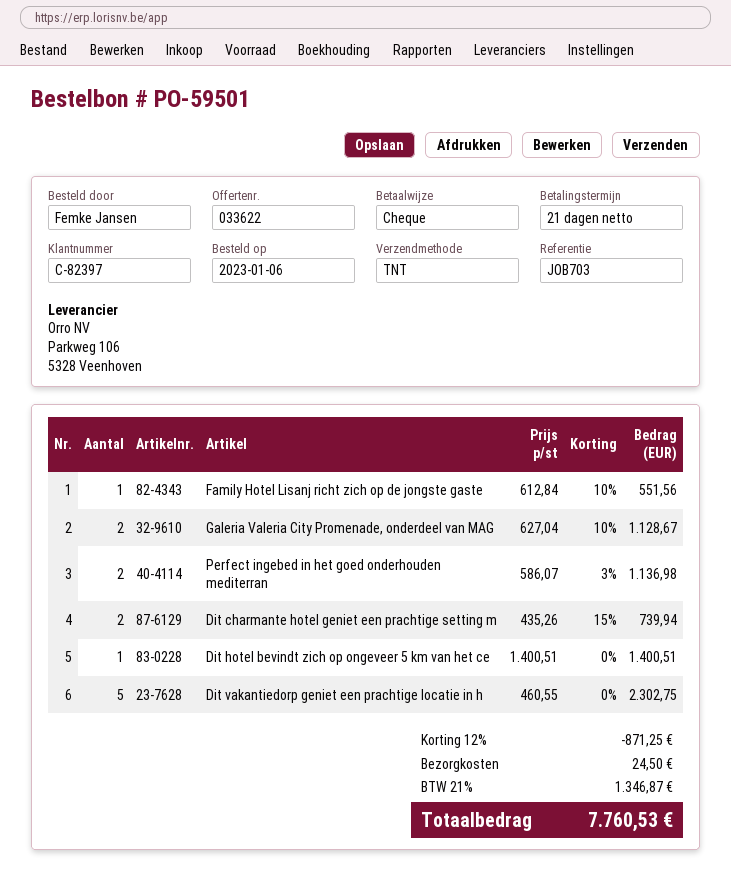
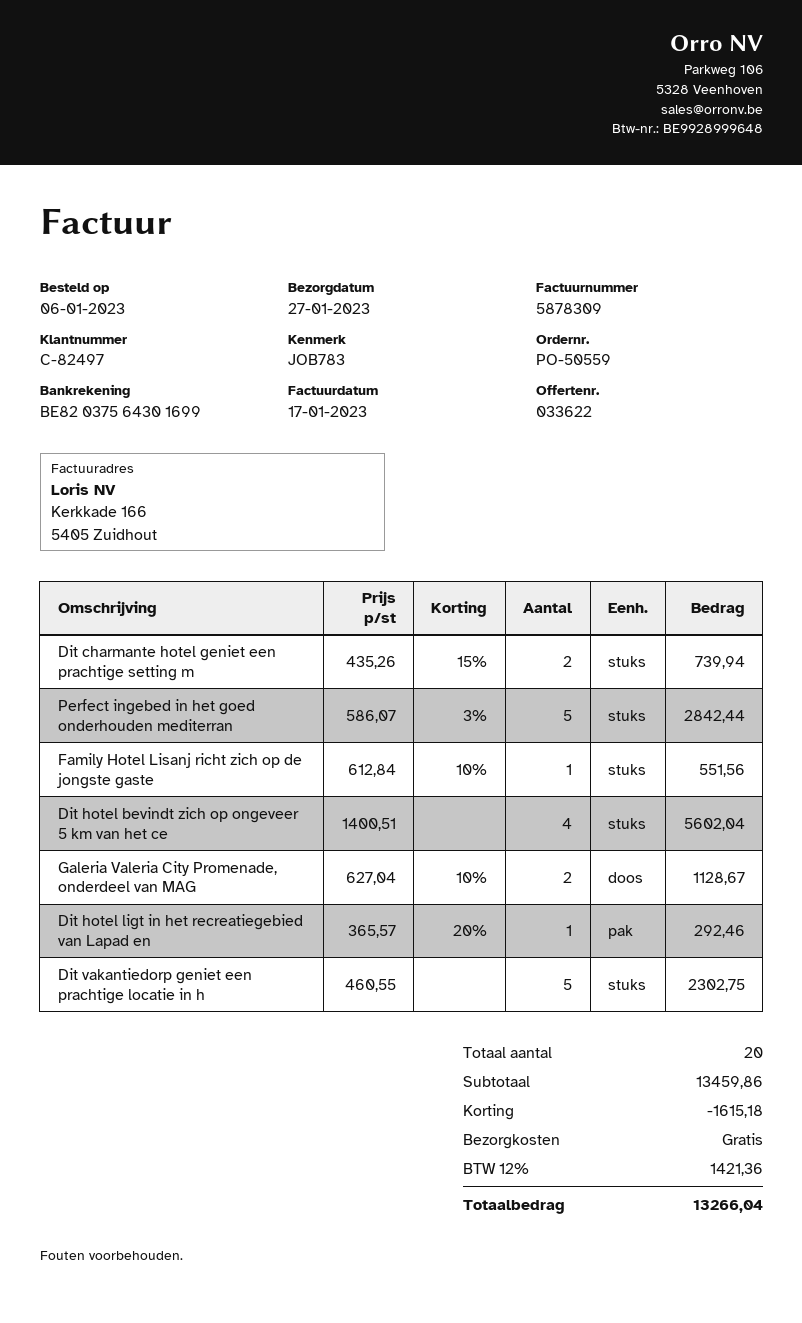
order number: PO-59501 -> PO-50559
customer number: C-82397 -> C-82497
reference: JOB703 -> JOB783
Perfect ingebed in het goed onderhouden mediterran: 2 x 586.07 - 3% = 1136.98 -> 5 x 586.07 - 3% = 2842.44
Dit hotel bevindt zich op ongeveer 5 km van het ce: 1 x 1400.51 = 1400.51 -> 4 x 1400.51 = 5602.04
Dit hotel ligt in het recreatiegebied van Lapad en: none -> 1 x 365.57 - 20% = 292.46
discount: 871.25 -> 1615.18
shipping: 24.50 -> 0.00
tax: 21% = 1346.87 -> 12% = 1421.36
total: 7760.53 -> 13266.04

